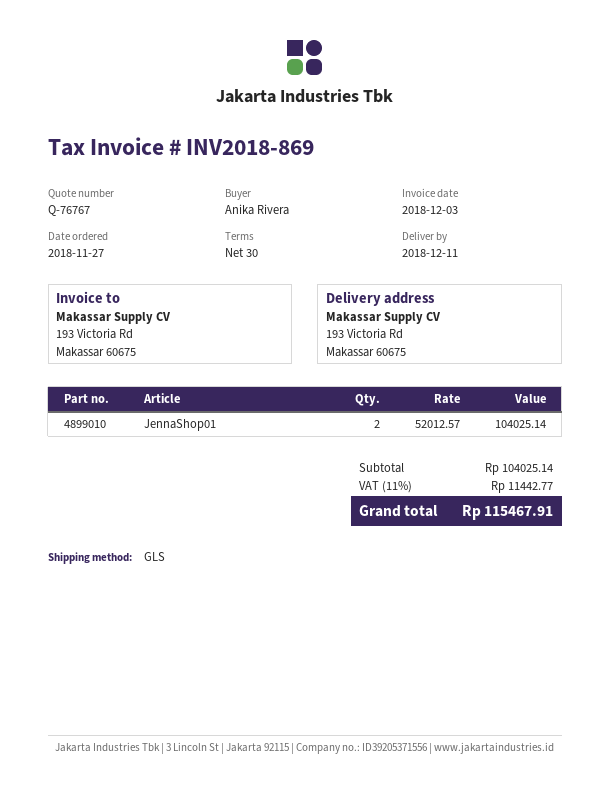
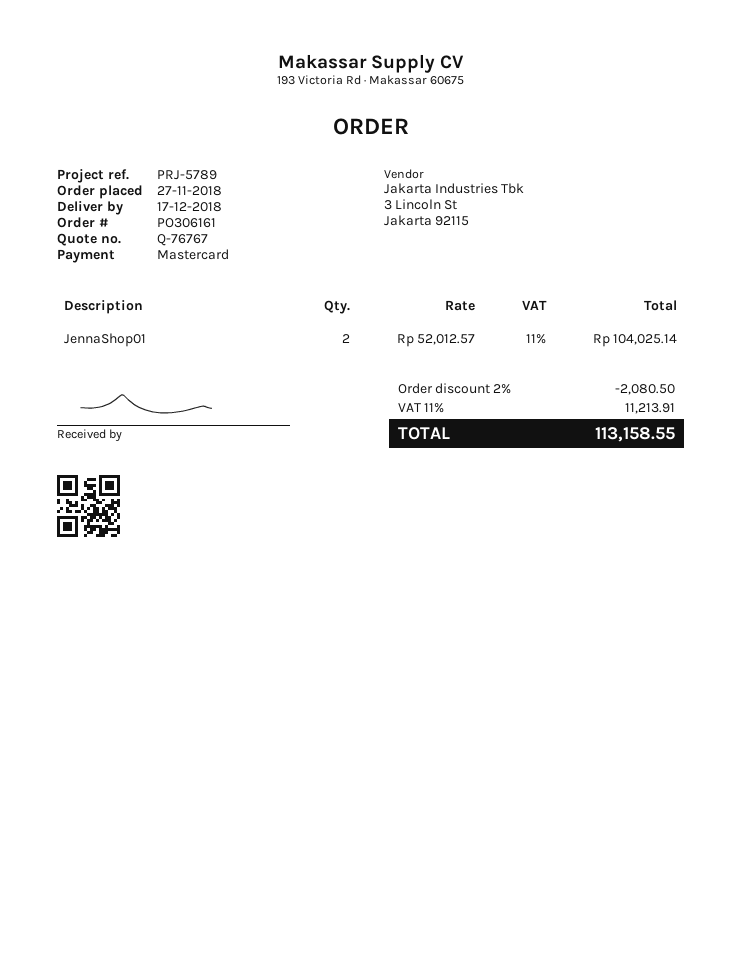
delivery date: 2018-12-11 -> 2018-12-17
discount: none -> 2% = 2080.50
tax: 11% = 11442.77 -> 11% = 11213.91
total: 115467.91 -> 113158.55

